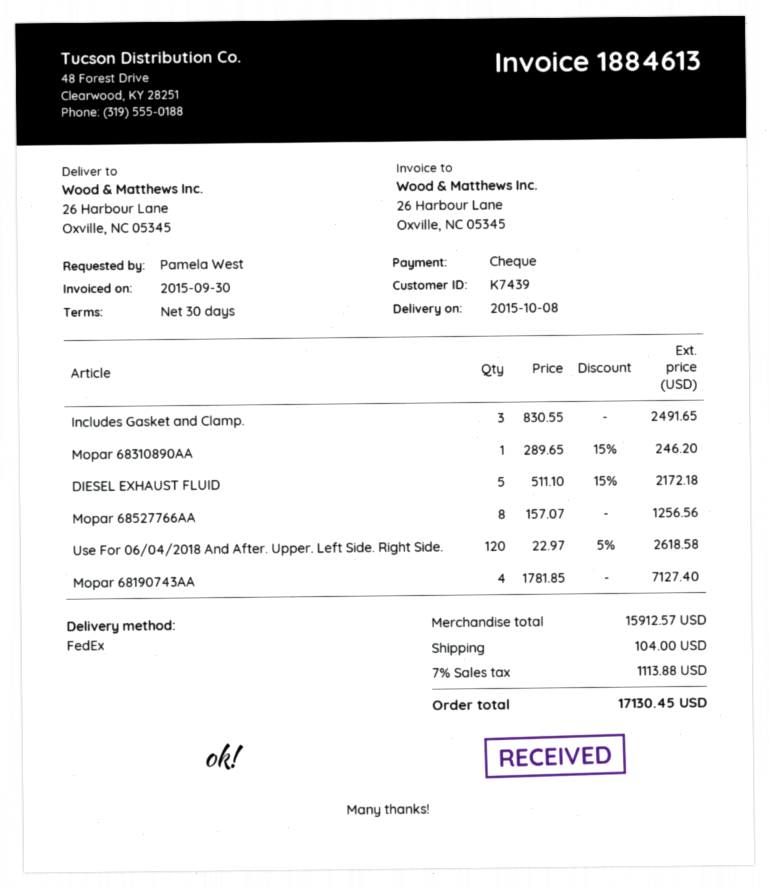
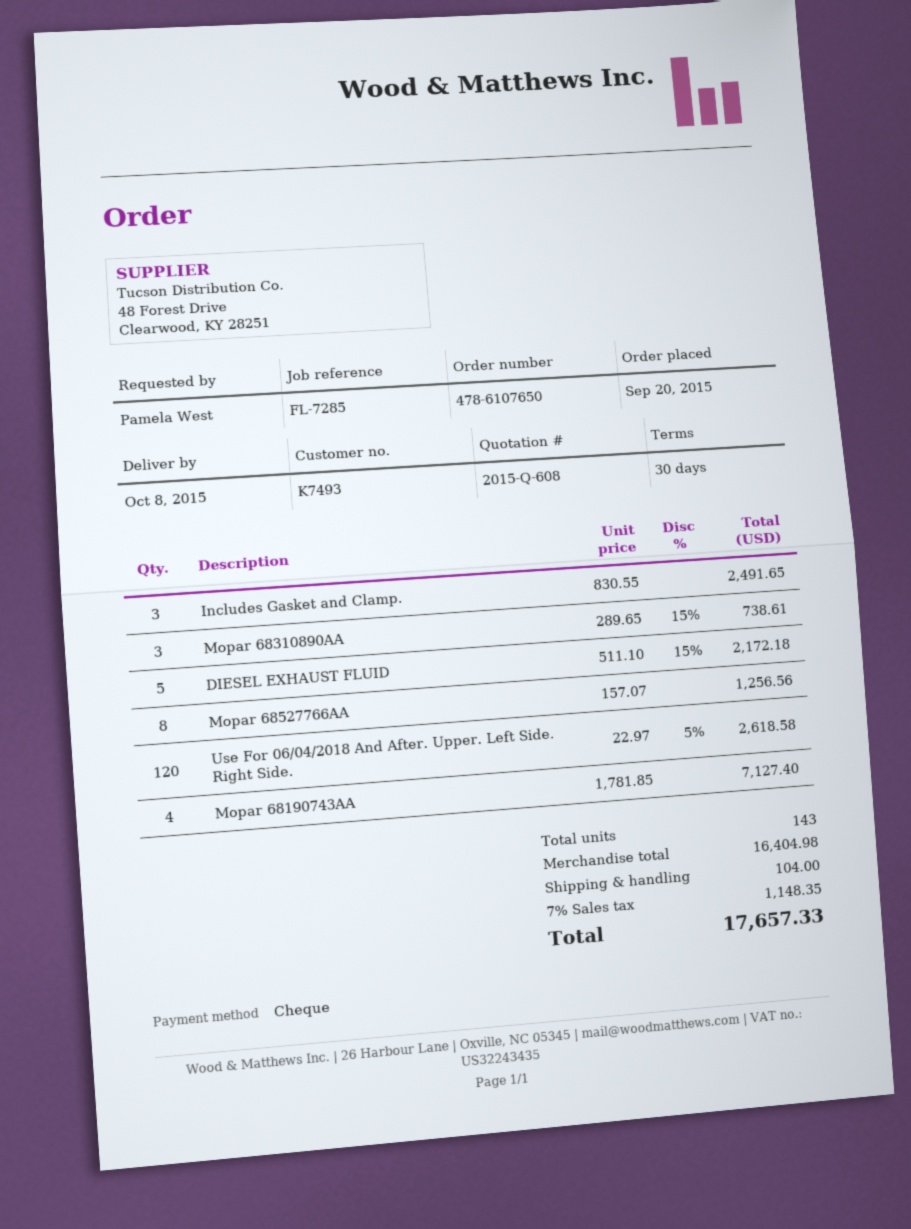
customer number: K7439 -> K7493
Mopar 68310890AA: 1 x 289.65 - 15% = 246.20 -> 3 x 289.65 - 15% = 738.61
subtotal: 15912.57 -> 16404.98
tax: 7% = 1113.88 -> 7% = 1148.35
total: 17130.45 -> 17657.33

